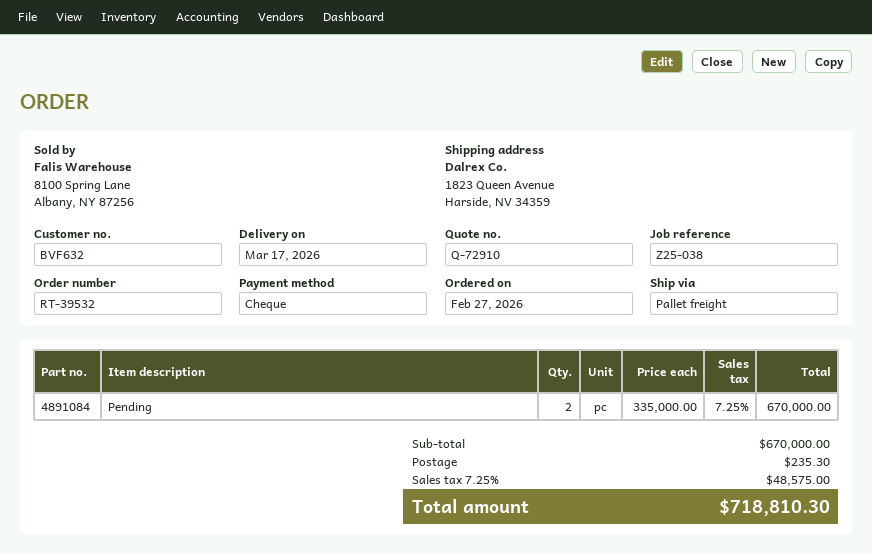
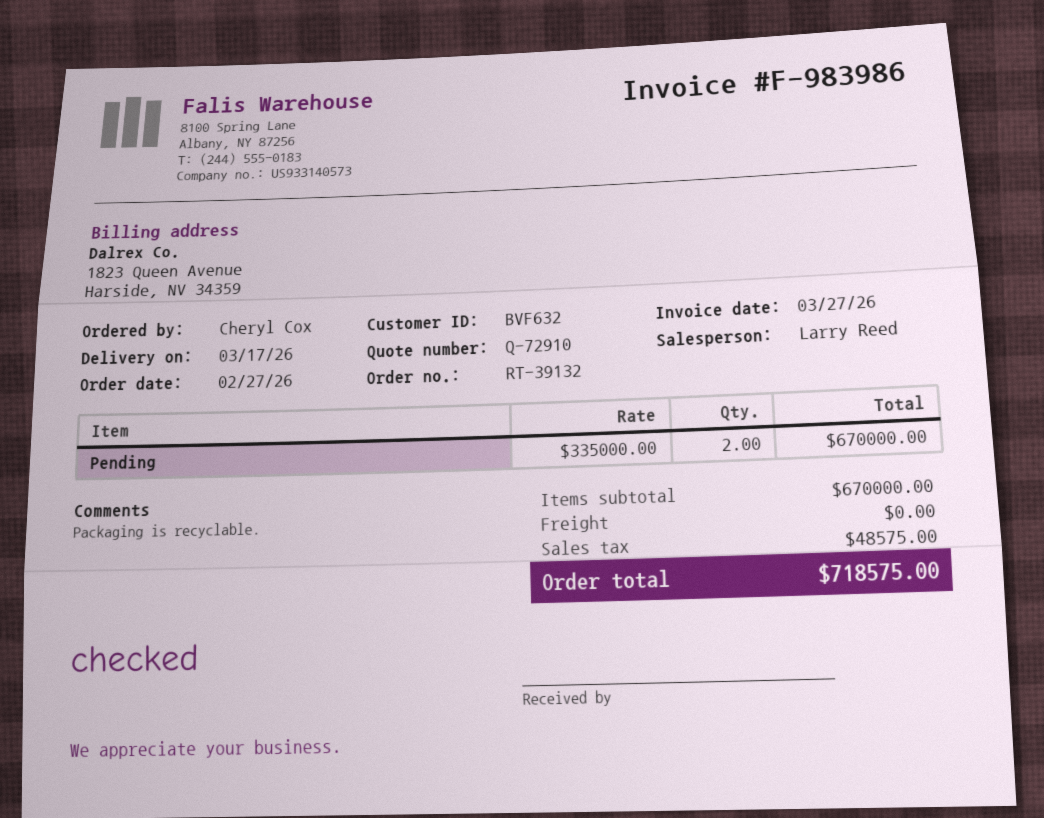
order number: RT-39532 -> RT-39132
shipping: 235.30 -> 0.00
total: 718810.30 -> 718575.00

